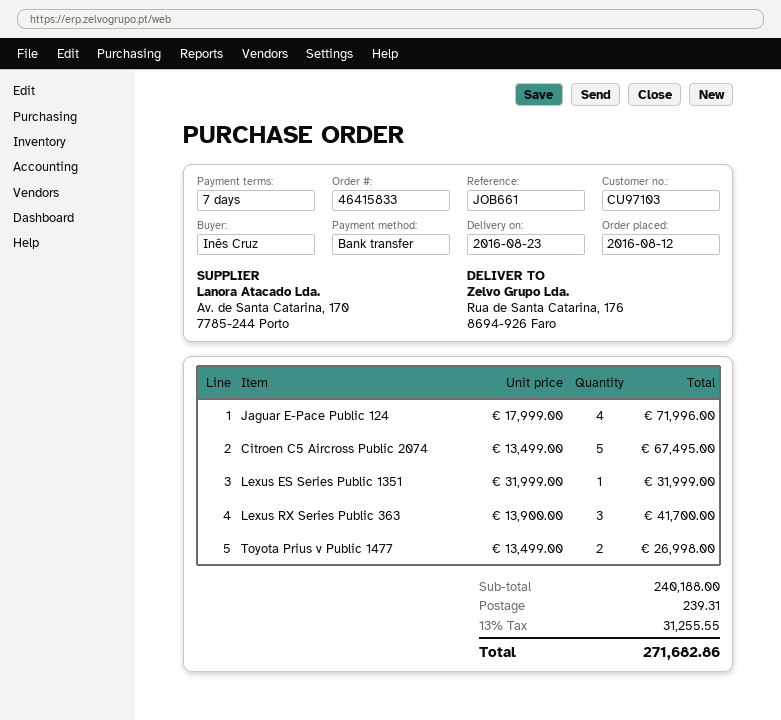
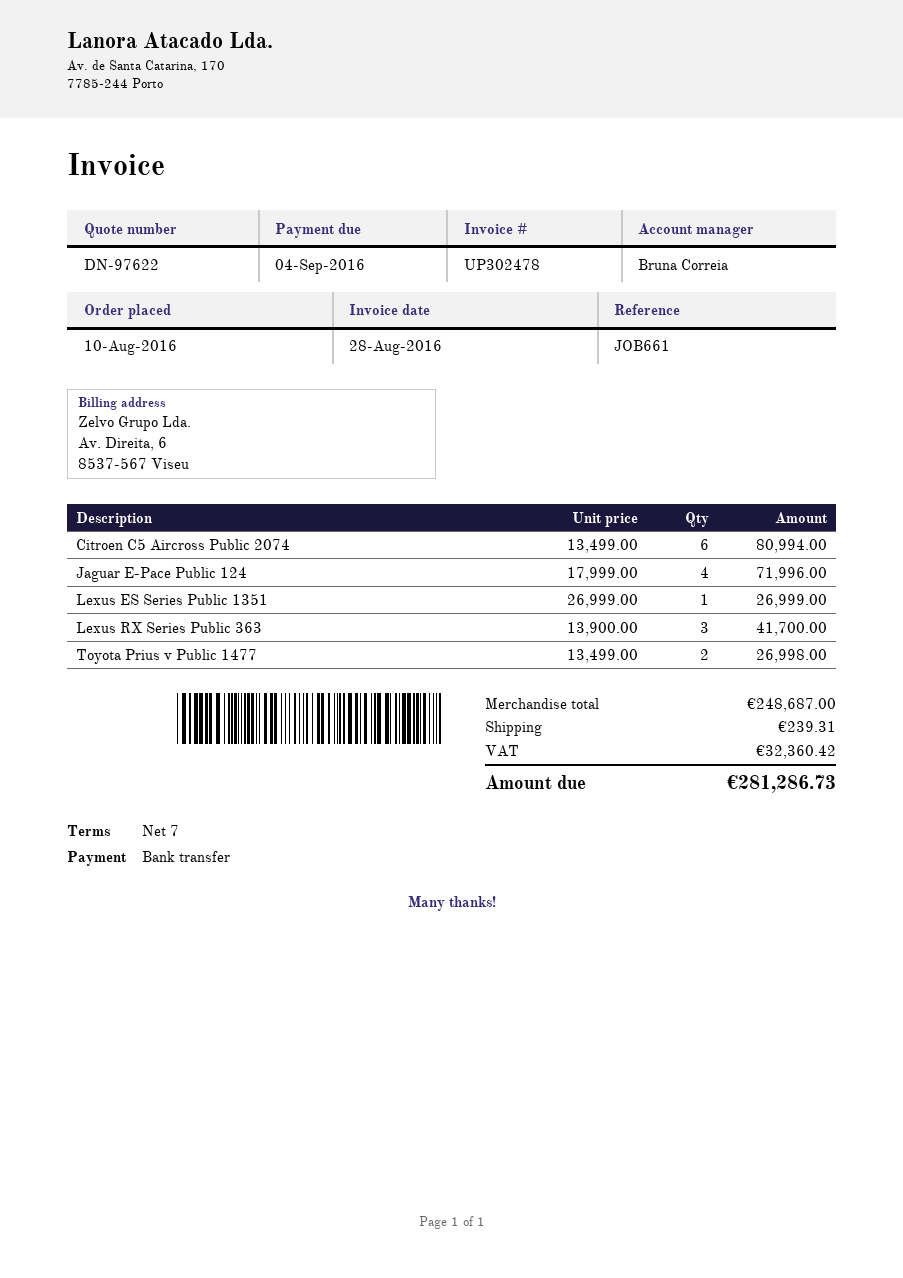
order date: 2016-08-12 -> 2016-08-10
Citroen C5 Aircross Public 2074: 5 x 13499.00 = 67495.00 -> 6 x 13499.00 = 80994.00
Lexus ES Series Public 1351: 1 x 31999.00 = 31999.00 -> 1 x 26999.00 = 26999.00
subtotal: 240188.00 -> 248687.00
tax: 31255.55 -> 32360.42
total: 271682.86 -> 281286.73

